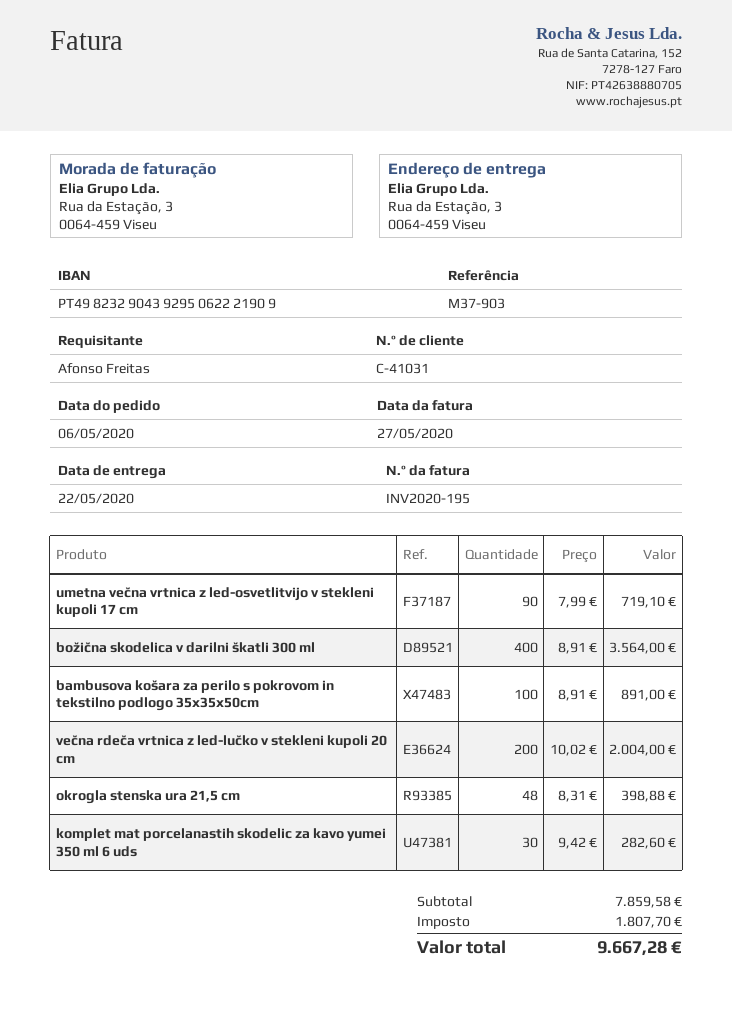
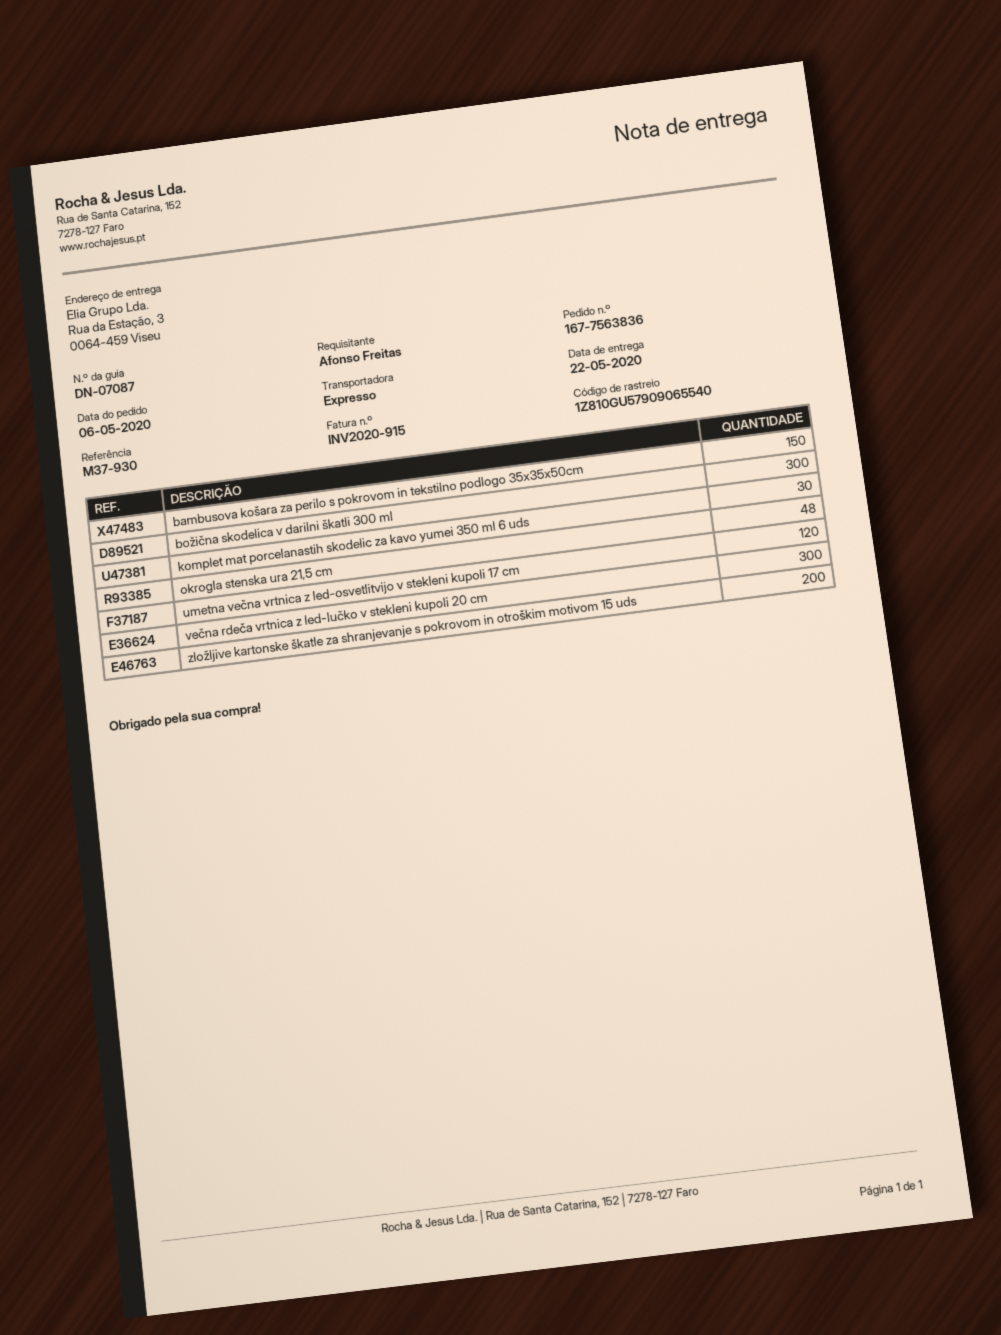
invoice number: INV2020-195 -> INV2020-915
reference: M37-903 -> M37-930
umetna večna vrtnica z led-osvetlitvijo v stekleni kupoli 17 cm: 90 -> 120
božična skodelica v darilni škatli 300 ml: 400 -> 300
bambusova košara za perilo s pokrovom in tekstilno podlogo 35x35x50cm: 100 -> 150
večna rdeča vrtnica z led-lučko v stekleni kupoli 20 cm: 200 -> 300
zložljive kartonske škatle za shranjevanje s pokrovom in otroškim motivom 15 uds: none -> 200

